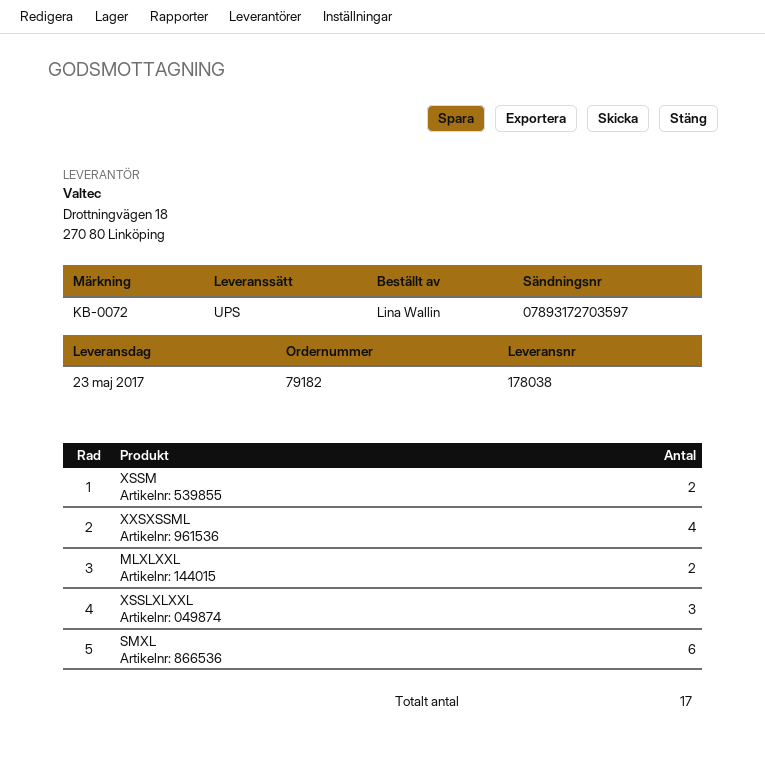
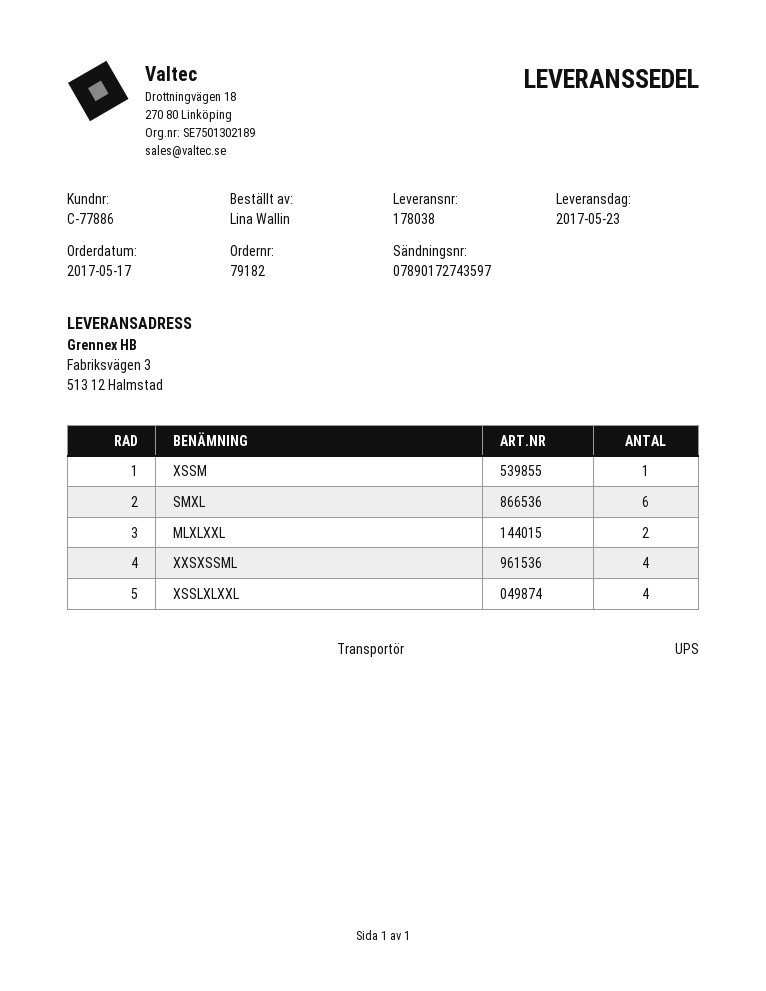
tracking number: 07893172703597 -> 07890172743597
XSSM: 2 -> 1
XSSLXLXXL: 3 -> 4

